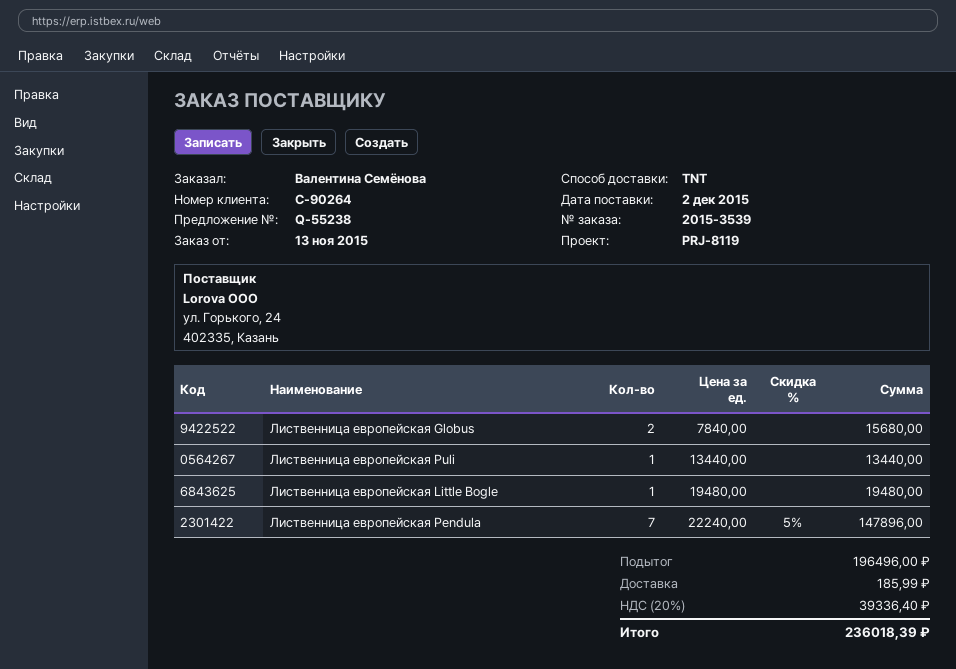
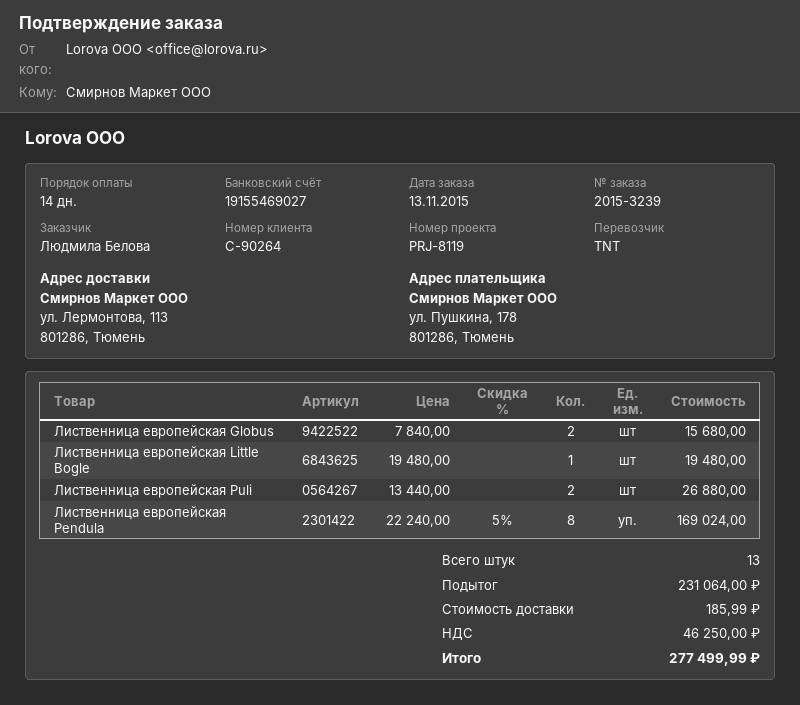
order number: 2015-3539 -> 2015-3239
ordered by: Валентина Семёнова -> Людмила Белова
Лиственница европейская Puli: 1 x 13440.00 = 13440.00 -> 2 x 13440.00 = 26880.00
Лиственница европейская Pendula: 7 x 22240.00 - 5% = 147896.00 -> 8 x 22240.00 - 5% = 169024.00
subtotal: 196496.00 -> 231064.00
tax: 39336.40 -> 46250.00
total: 236018.39 -> 277499.99

